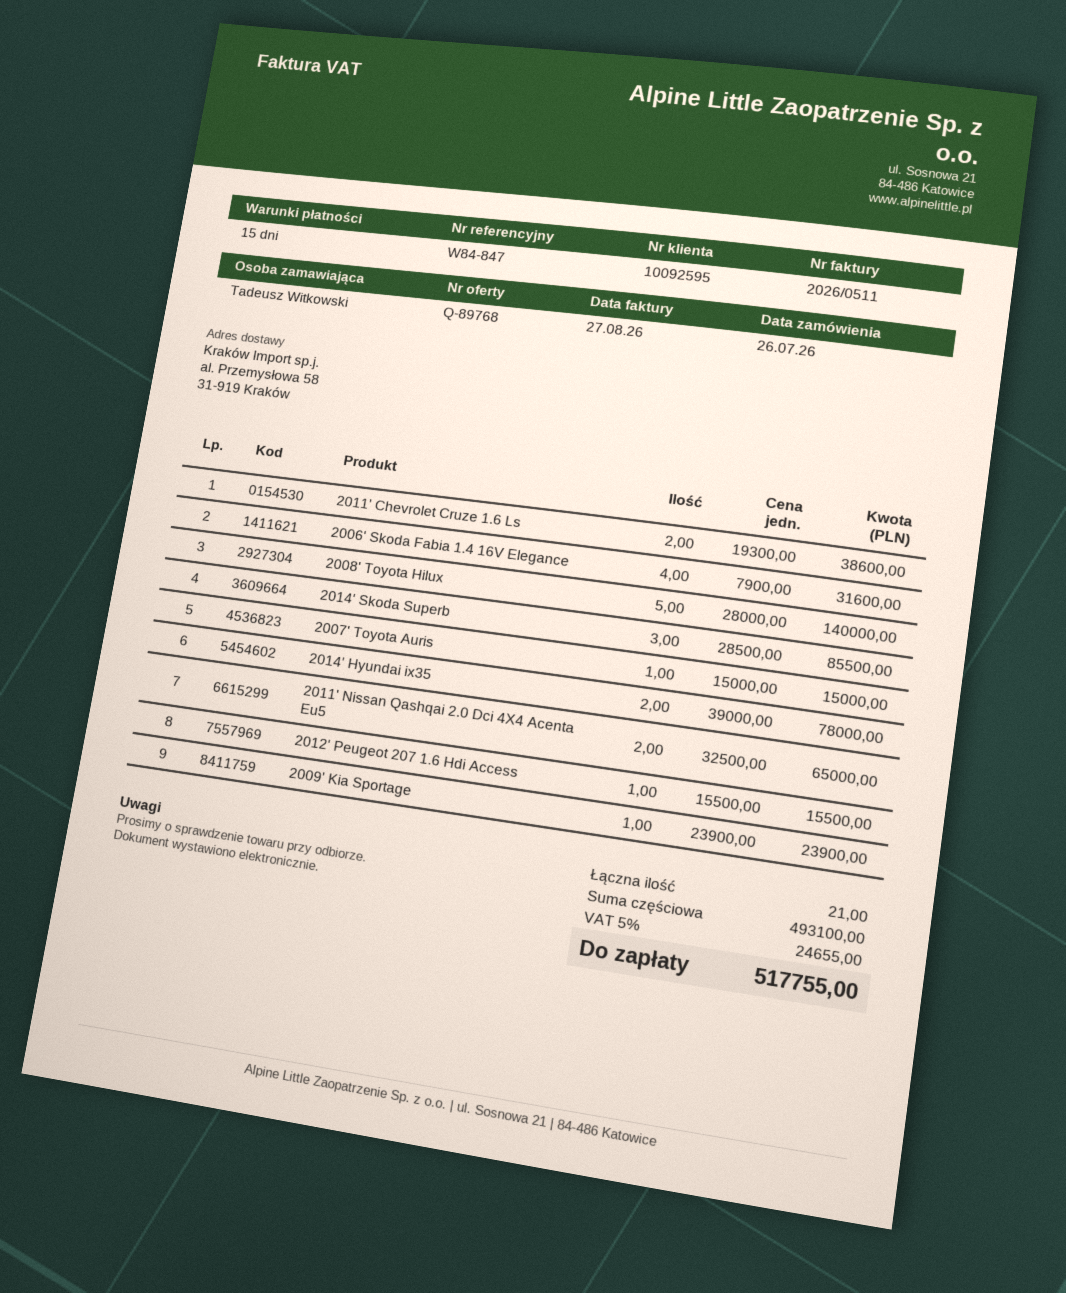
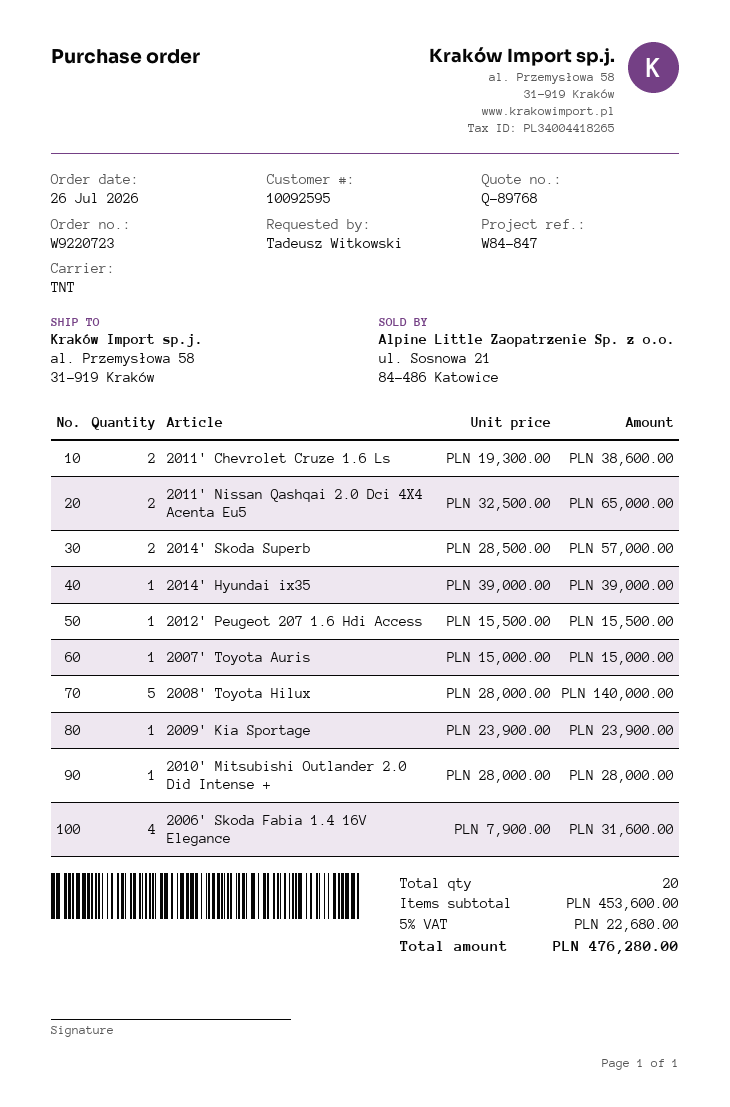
2014' Skoda Superb: 3 x 28500.00 = 85500.00 -> 2 x 28500.00 = 57000.00
2014' Hyundai ix35: 2 x 39000.00 = 78000.00 -> 1 x 39000.00 = 39000.00
2010' Mitsubishi Outlander 2.0 Did Intense +: none -> 1 x 28000.00 = 28000.00
total quantity: 21 -> 20
subtotal: 493100.00 -> 453600.00
tax: 5% = 24655.00 -> 5% = 22680.00
total: 517755.00 -> 476280.00

